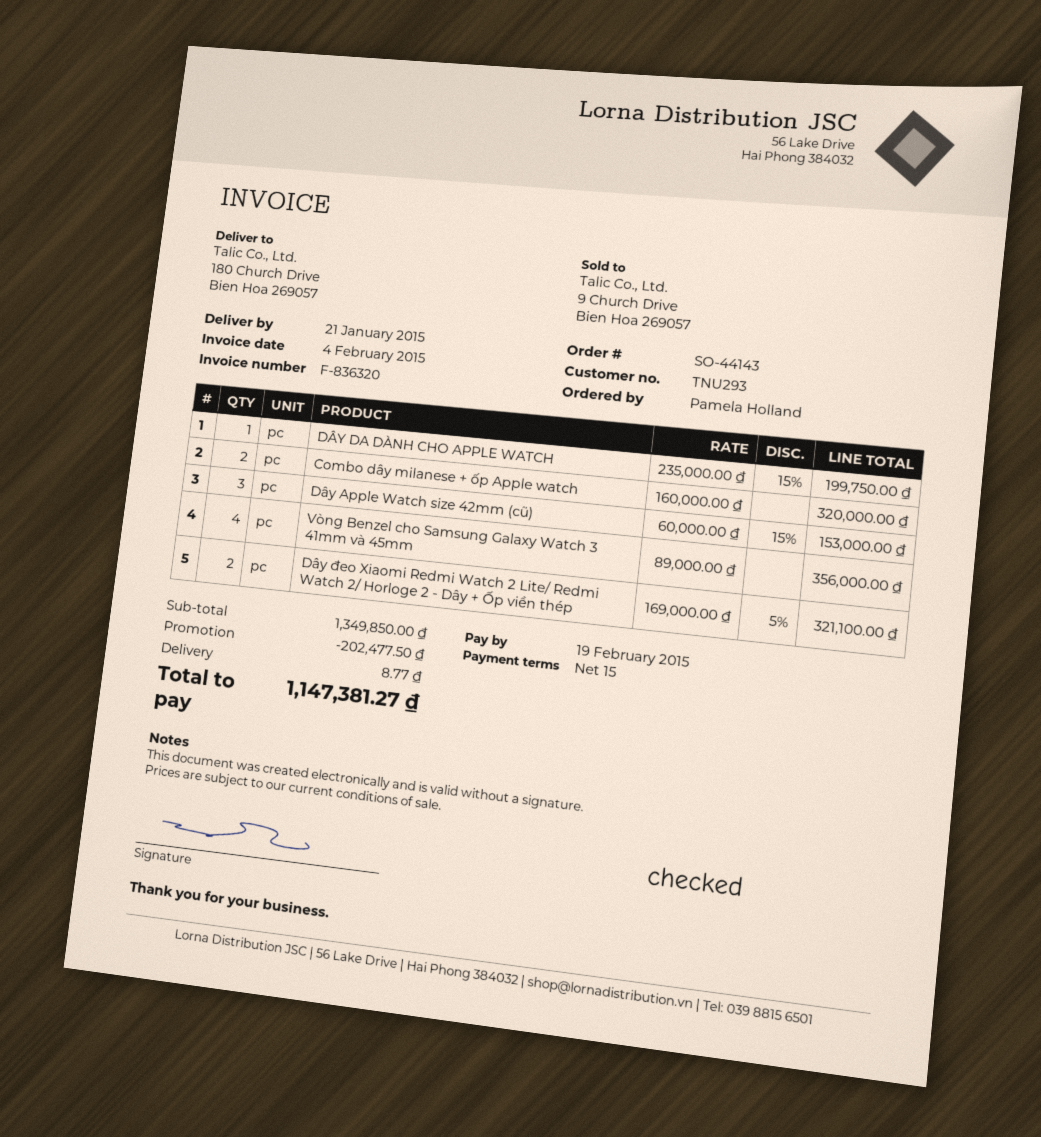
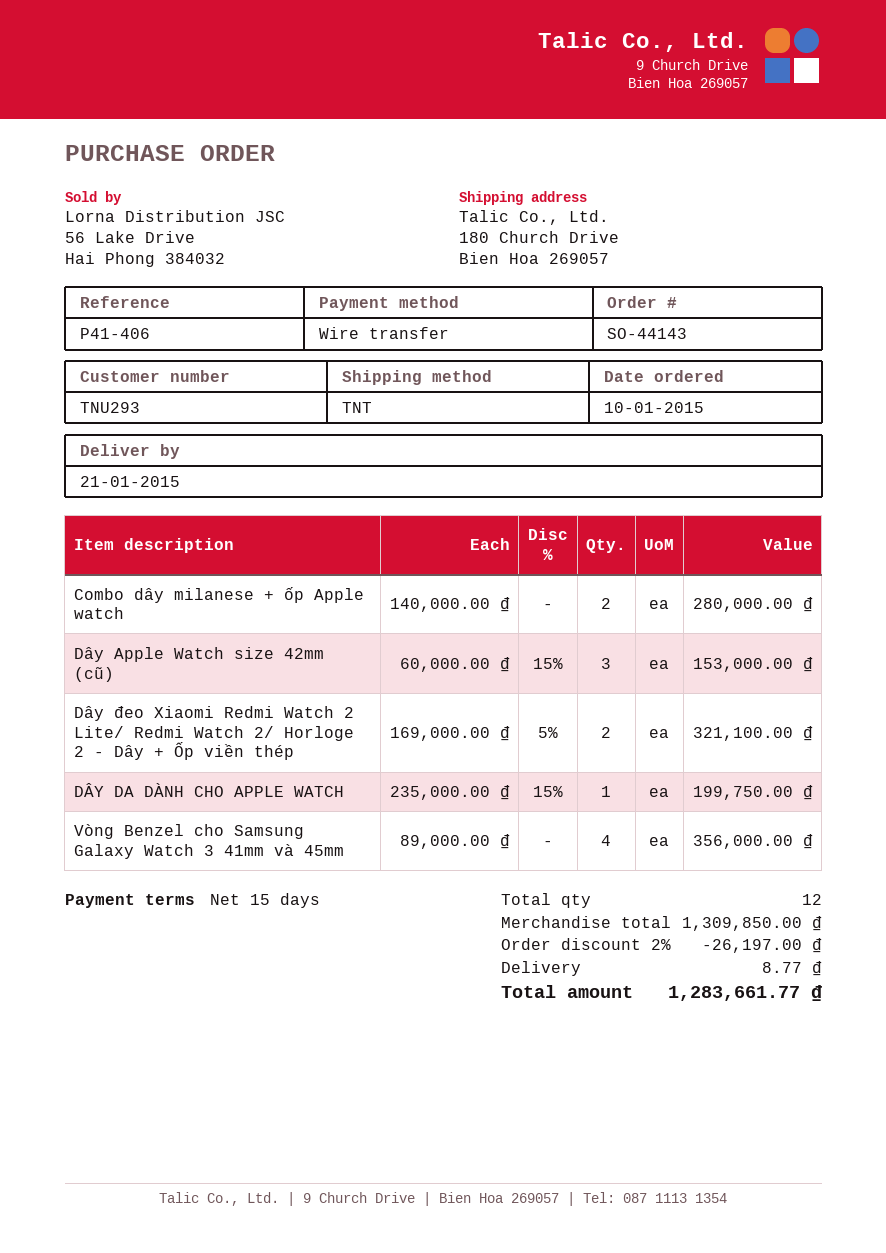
Combo dây milanese + ốp Apple watch: 2 x 160000.00 = 320000.00 -> 2 x 140000.00 = 280000.00
subtotal: 1349850.00 -> 1309850.00
discount: 202477.50 -> 26197.00
total: 1147381.27 -> 1283661.77

